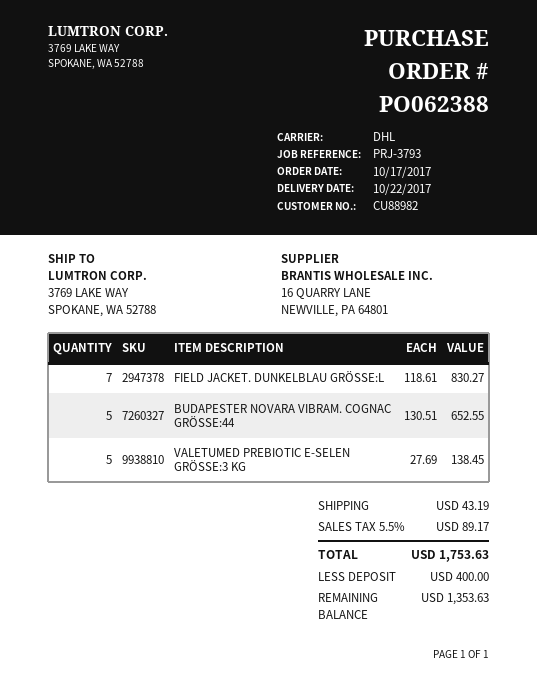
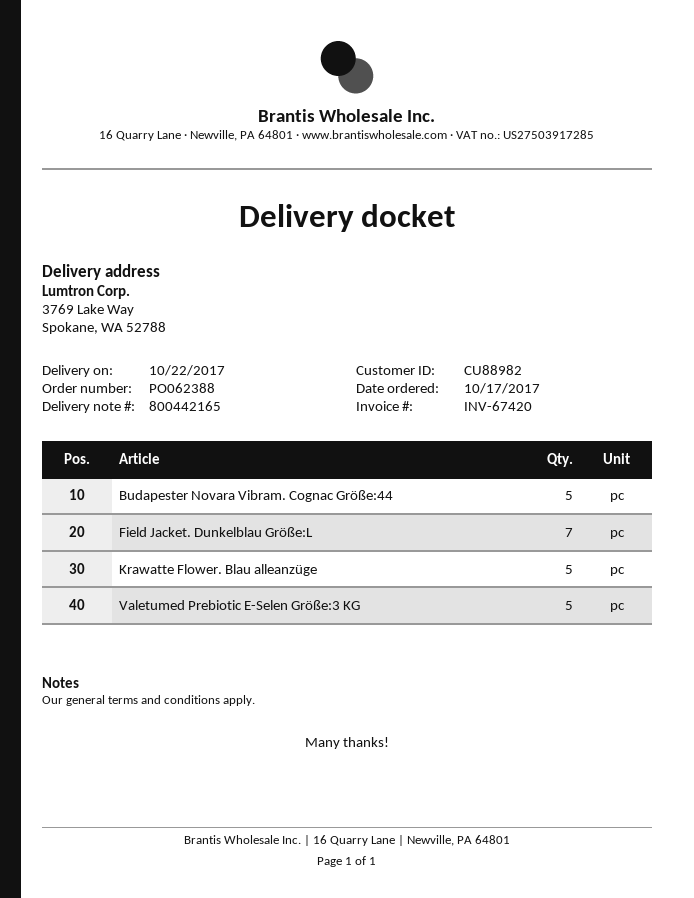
Krawatte Flower. Blau alleanzüge: none -> 5

